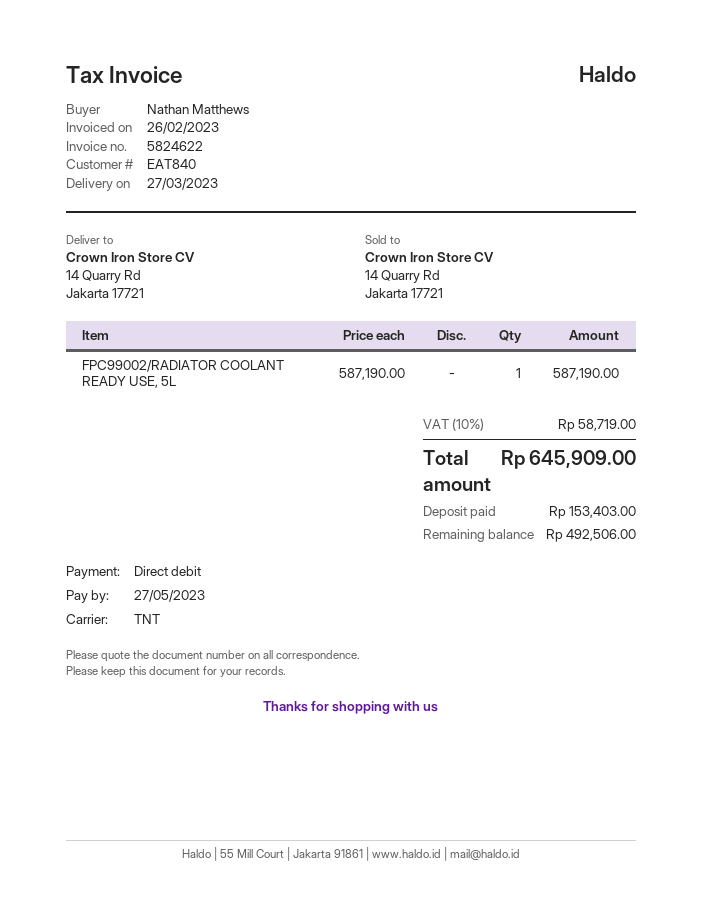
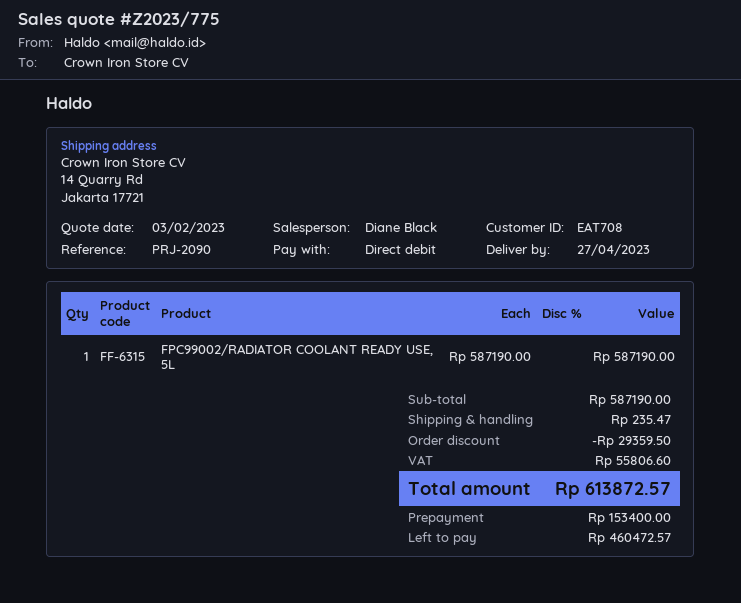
delivery date: 2023-03-27 -> 2023-04-27
customer number: EAT840 -> EAT708
discount: none -> 29359.50
shipping: none -> 235.47
tax: 58719.00 -> 55806.60
total: 645909.00 -> 613872.57
deposit: 153403.00 -> 153400.00
balance: 492506.00 -> 460472.57

